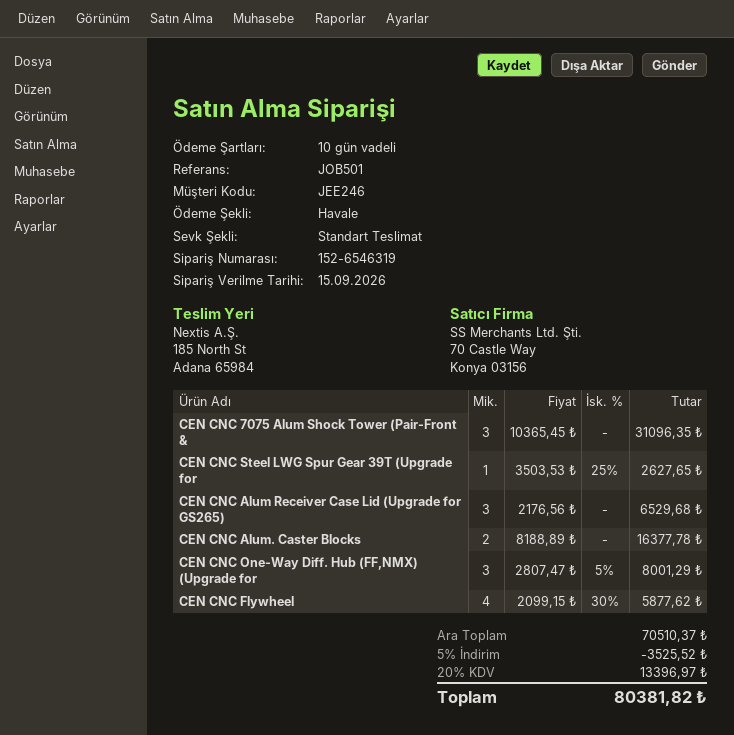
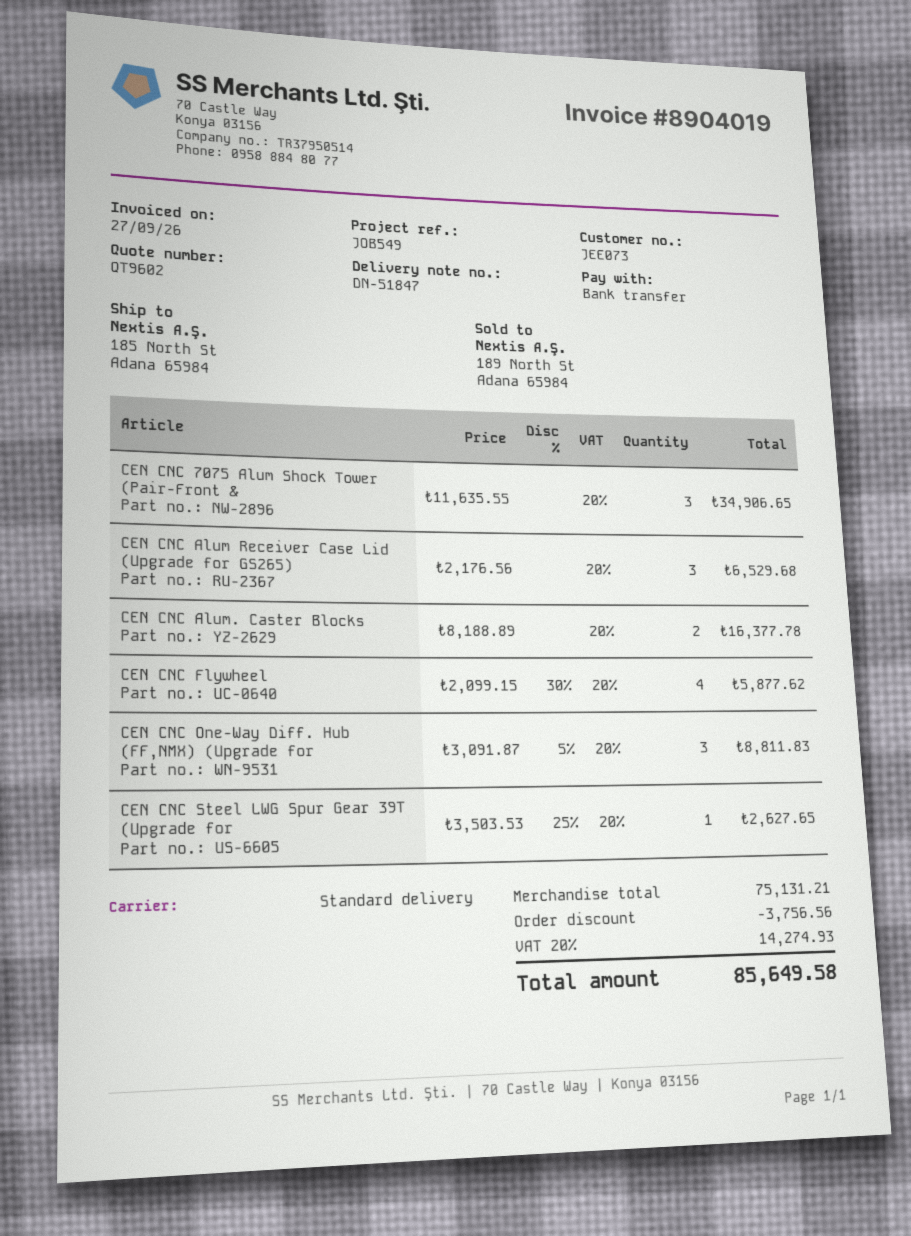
customer number: JEE246 -> JEE073
reference: JOB501 -> JOB549
CEN CNC 7075 Alum Shock Tower (Pair-Front &: 3 x 10365.45 = 31096.35 -> 3 x 11635.55 = 34906.65
CEN CNC One-Way Diff. Hub (FF,NMX) (Upgrade for: 3 x 2807.47 - 5% = 8001.29 -> 3 x 3091.87 - 5% = 8811.83
subtotal: 70510.37 -> 75131.21
discount: 3525.52 -> 3756.56
tax: 20% = 13396.97 -> 20% = 14274.93
total: 80381.82 -> 85649.58

